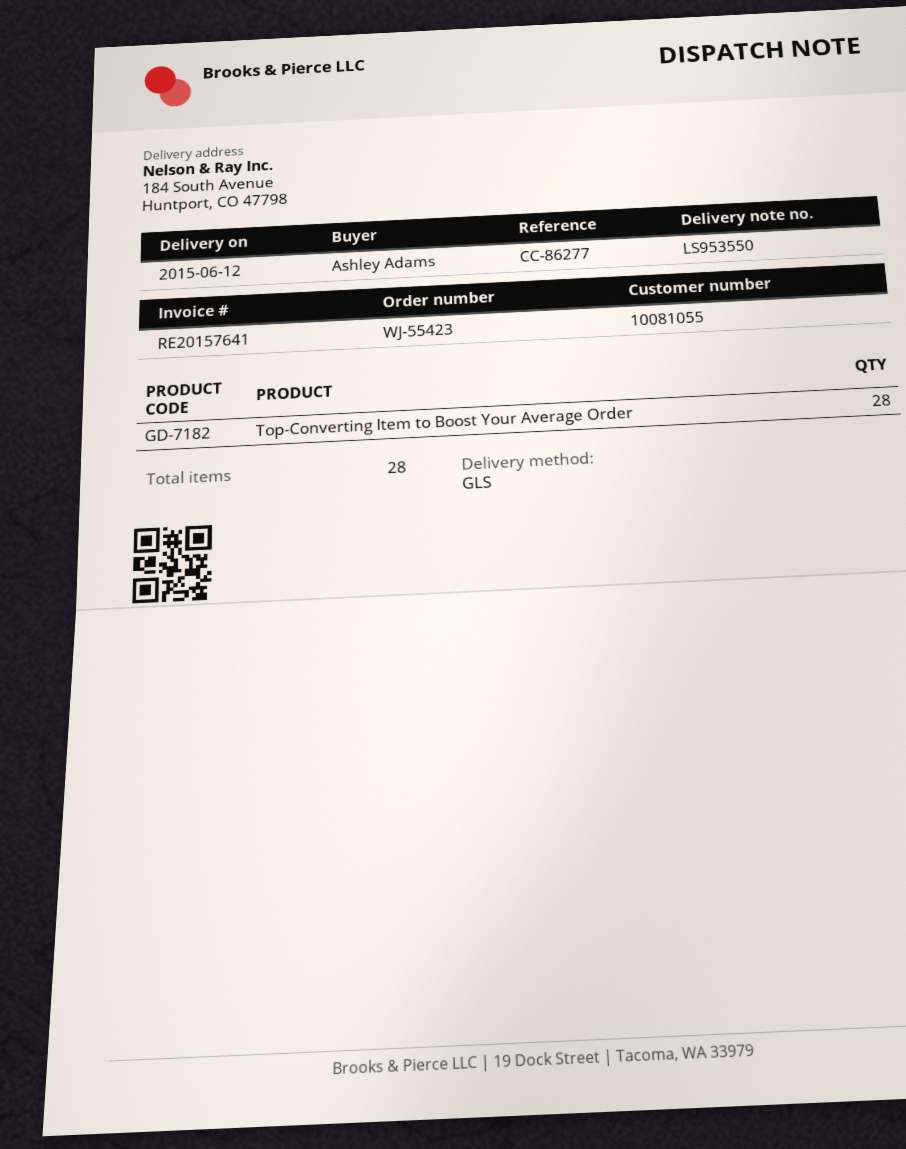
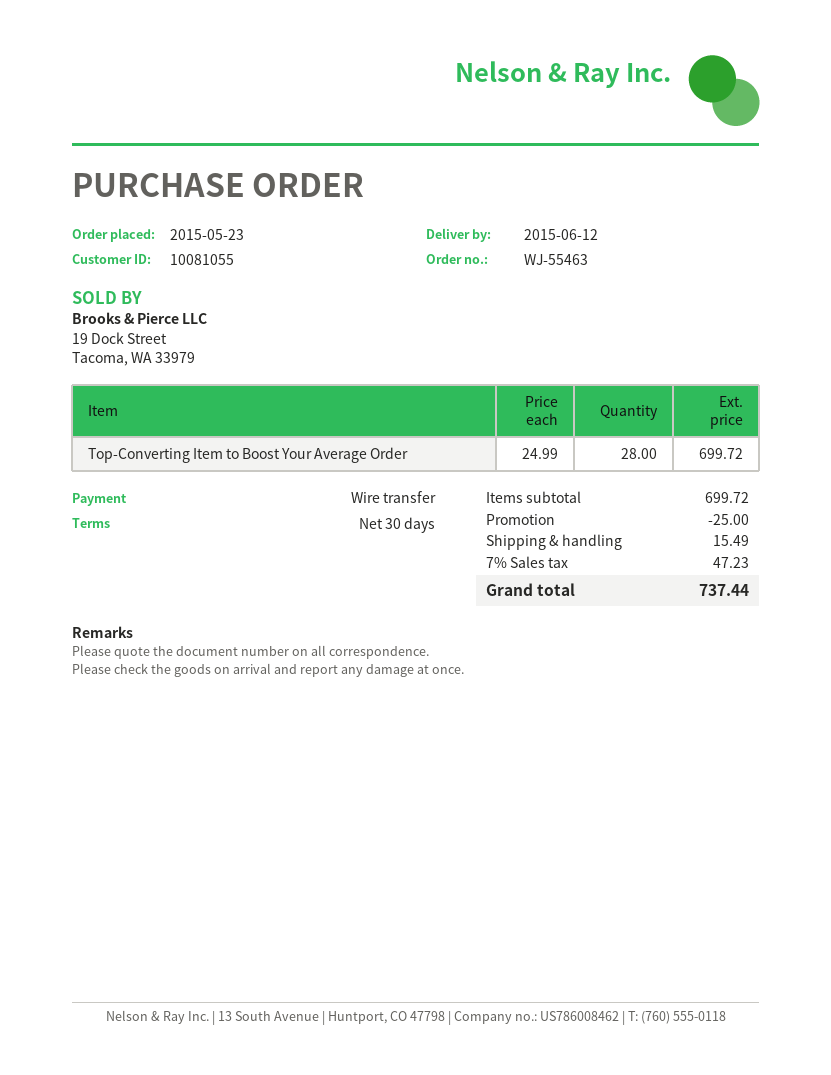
order number: WJ-55423 -> WJ-55463

